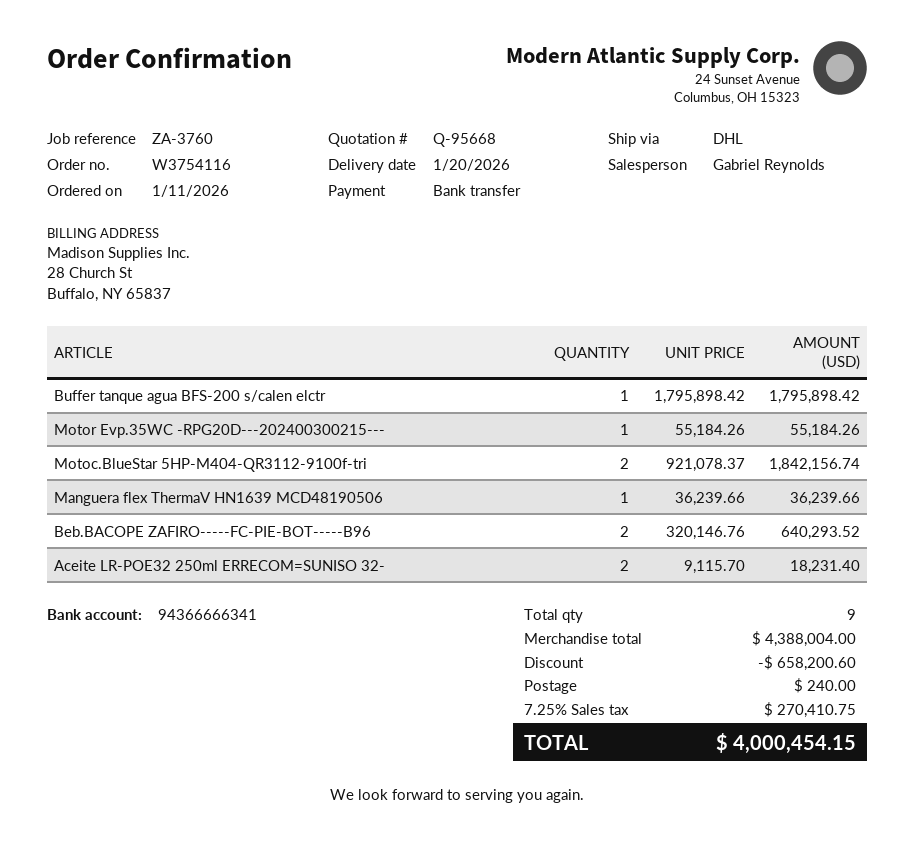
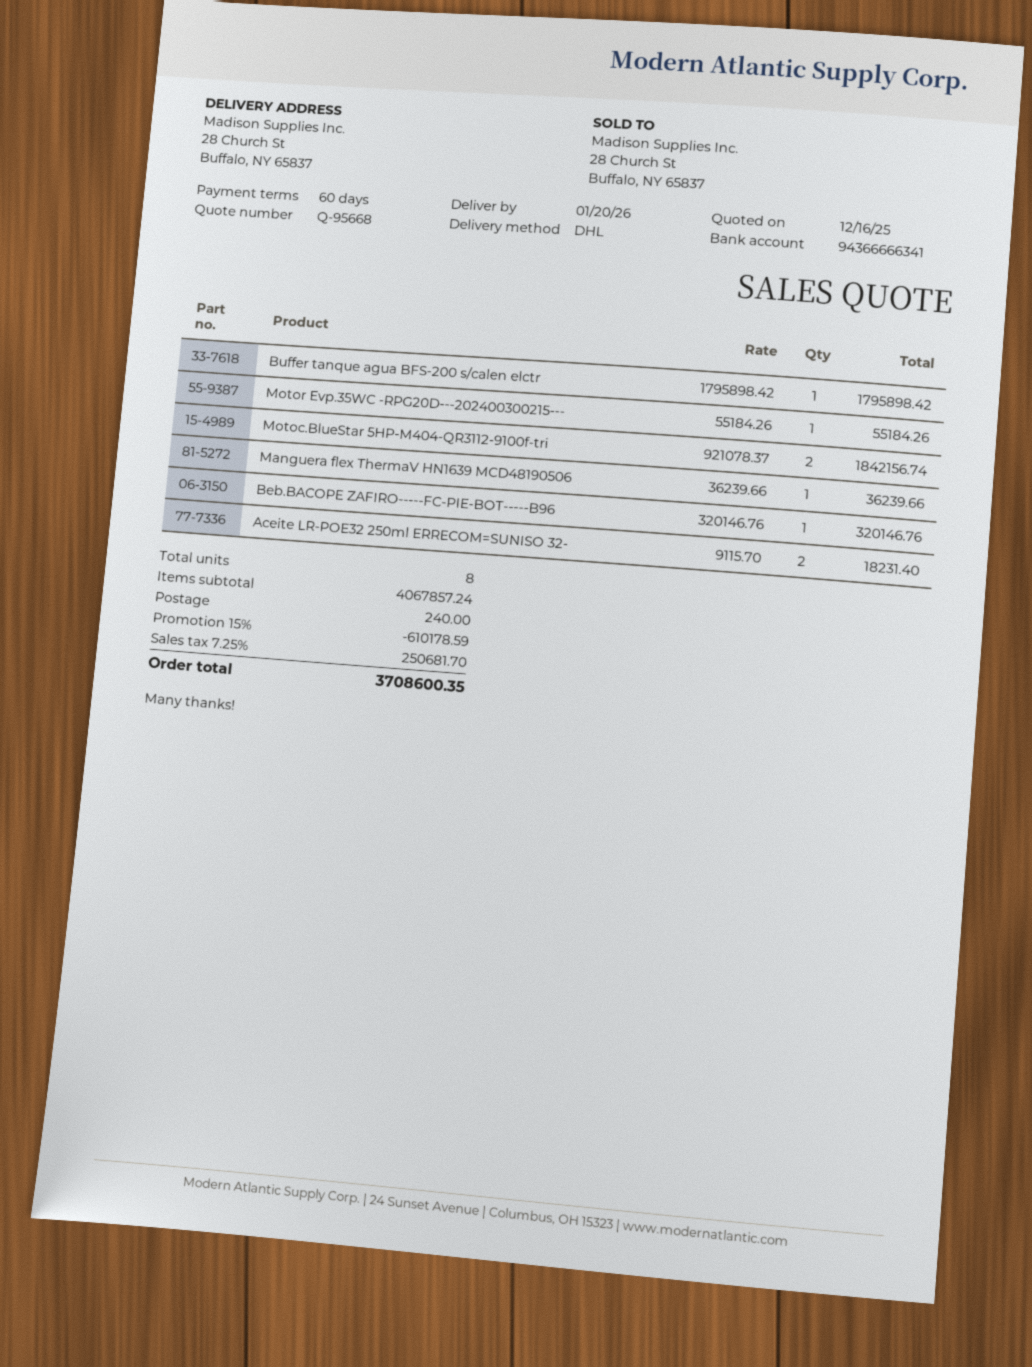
Beb.BACOPE ZAFIRO-----FC-PIE-BOT-----B96: 2 x 320146.76 = 640293.52 -> 1 x 320146.76 = 320146.76
total quantity: 9 -> 8
subtotal: 4388004.00 -> 4067857.24
discount: 658200.60 -> 610178.59
tax: 7.25% = 270410.75 -> 7.25% = 250681.70
total: 4000454.15 -> 3708600.35

